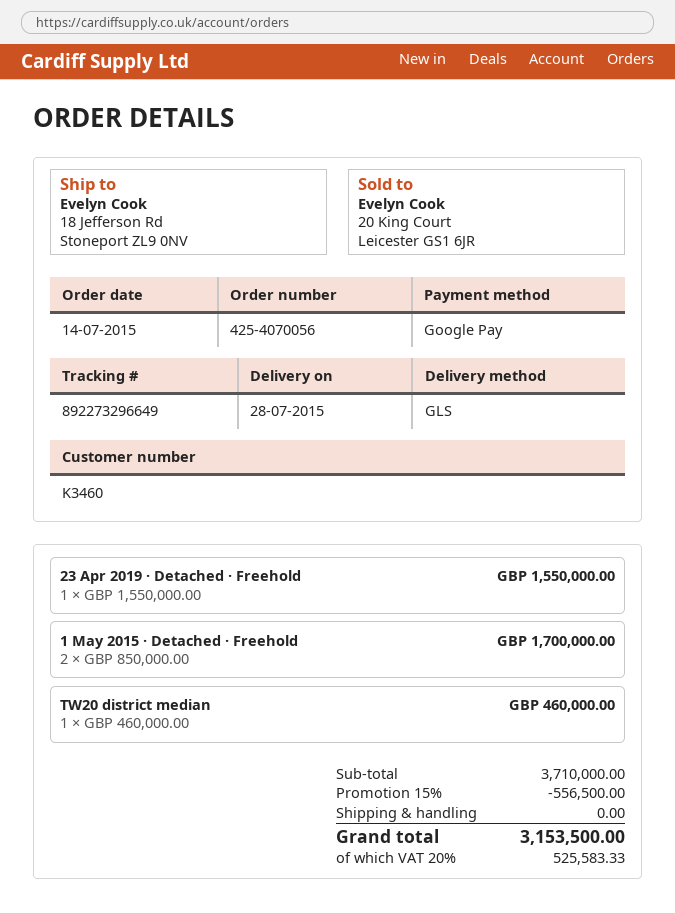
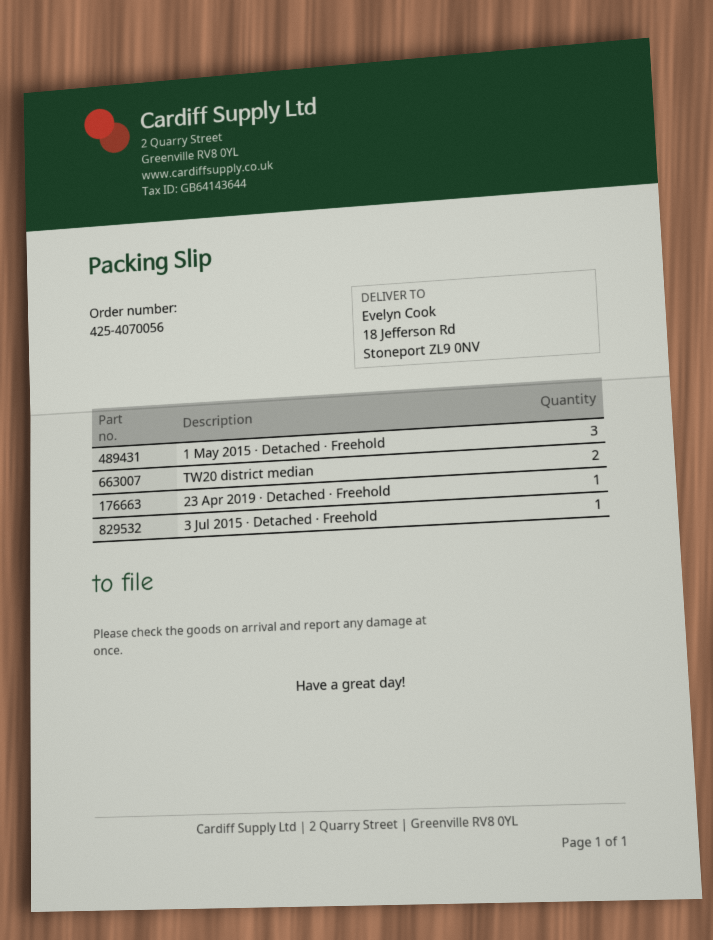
1 May 2015 · Detached · Freehold: 2 -> 3
TW20 district median: 1 -> 2
3 Jul 2015 · Detached · Freehold: none -> 1

